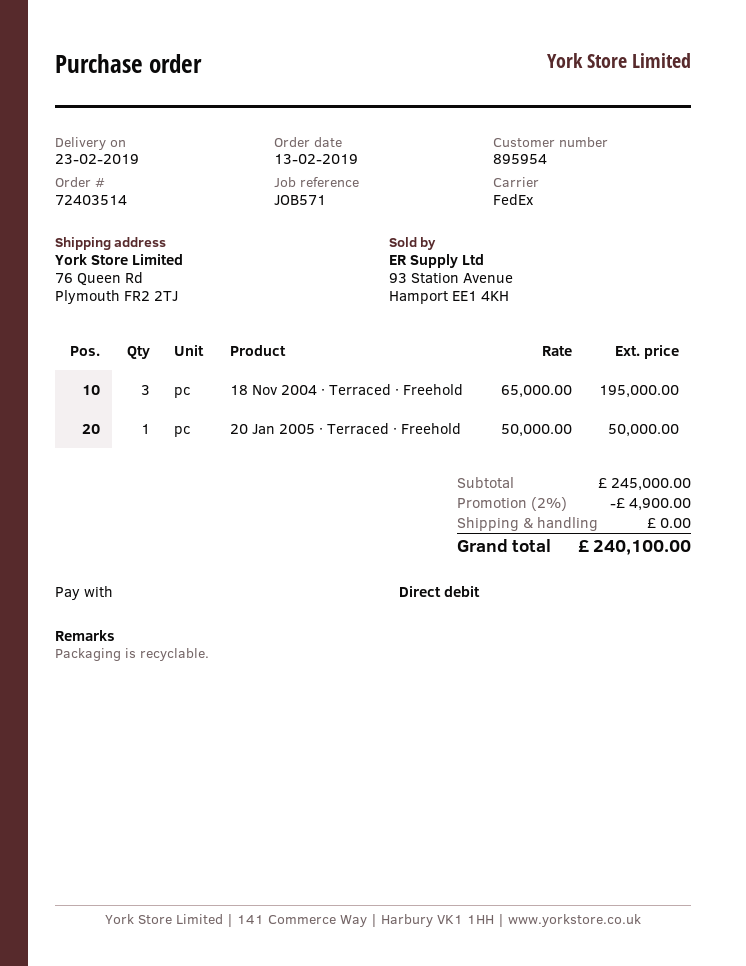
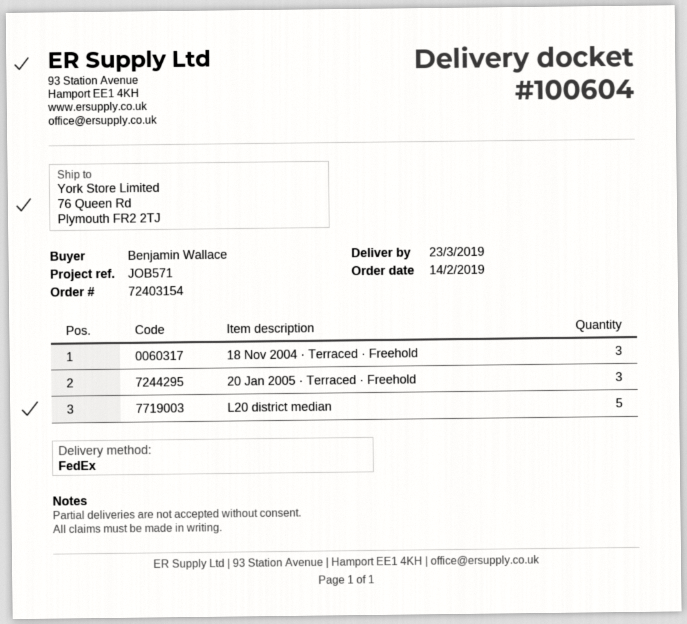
order number: 72403514 -> 72403154
order date: 2019-02-13 -> 2019-02-14
delivery date: 2019-02-23 -> 2019-03-23
20 Jan 2005 · Terraced · Freehold: 1 -> 3
L20 district median: none -> 5

